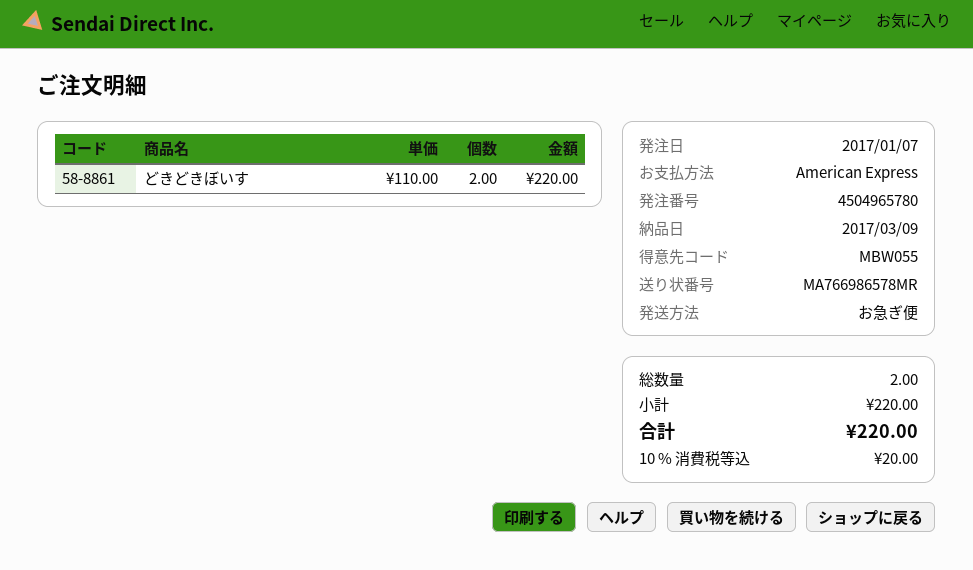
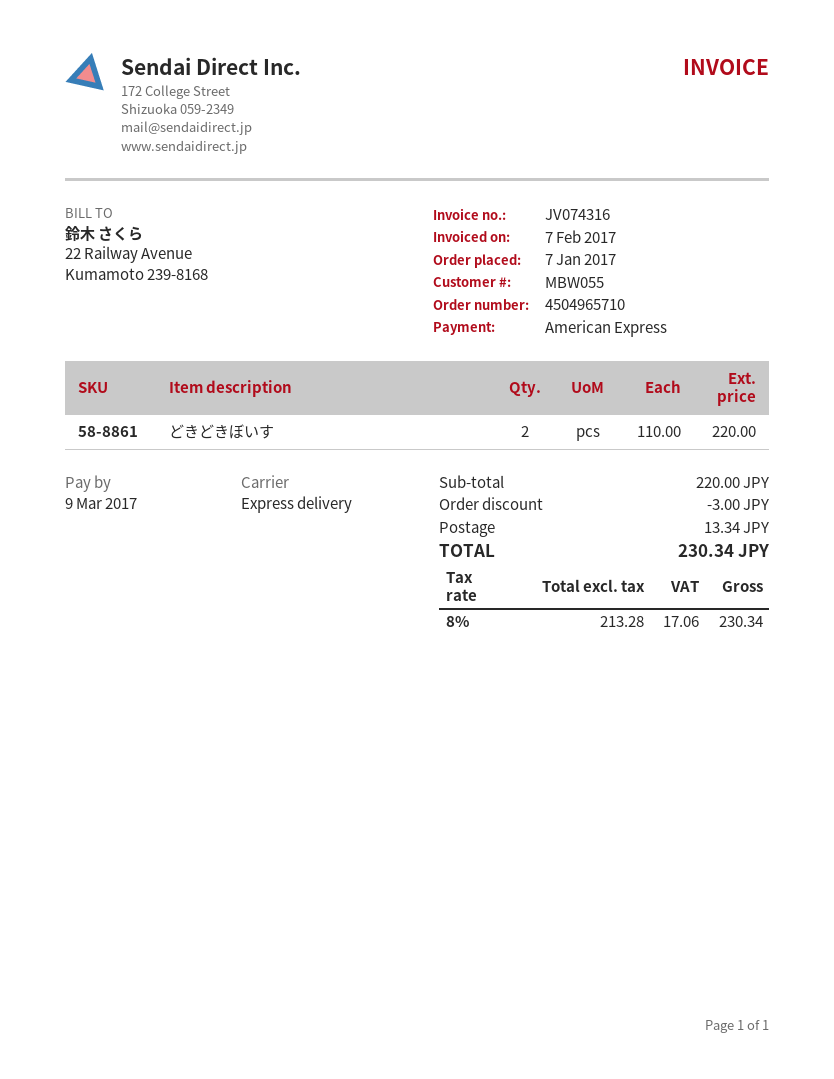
order number: 4504965780 -> 4504965710
discount: none -> 3.00
shipping: none -> 13.34
tax: 10% = 20.00 -> 8% = 17.06
total: 220.00 -> 230.34

